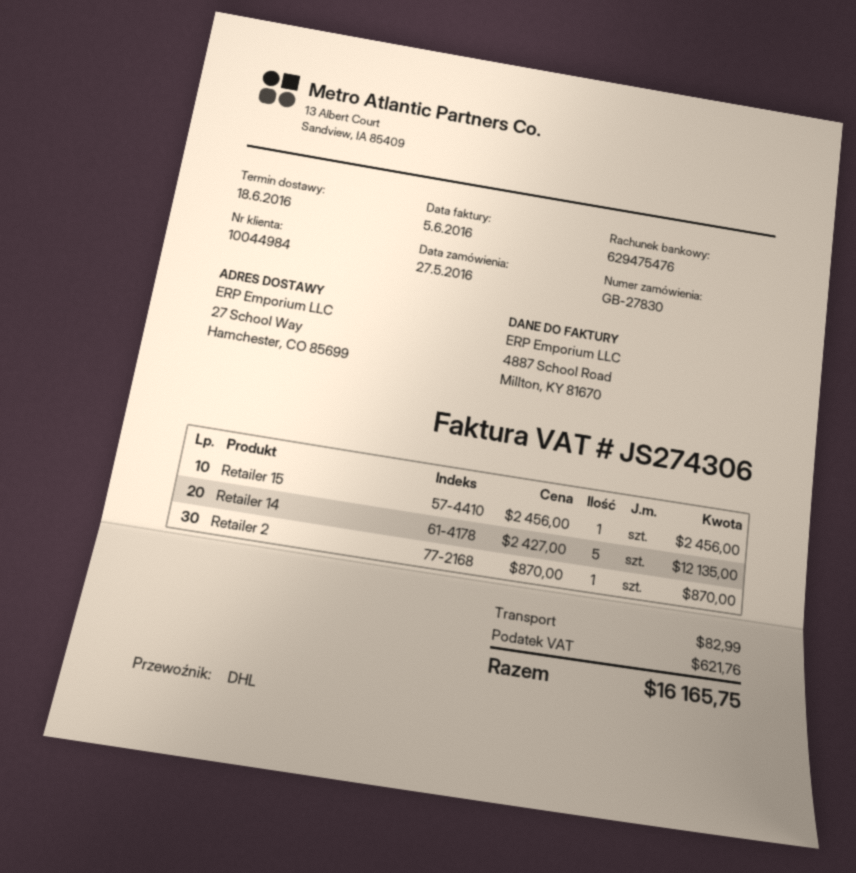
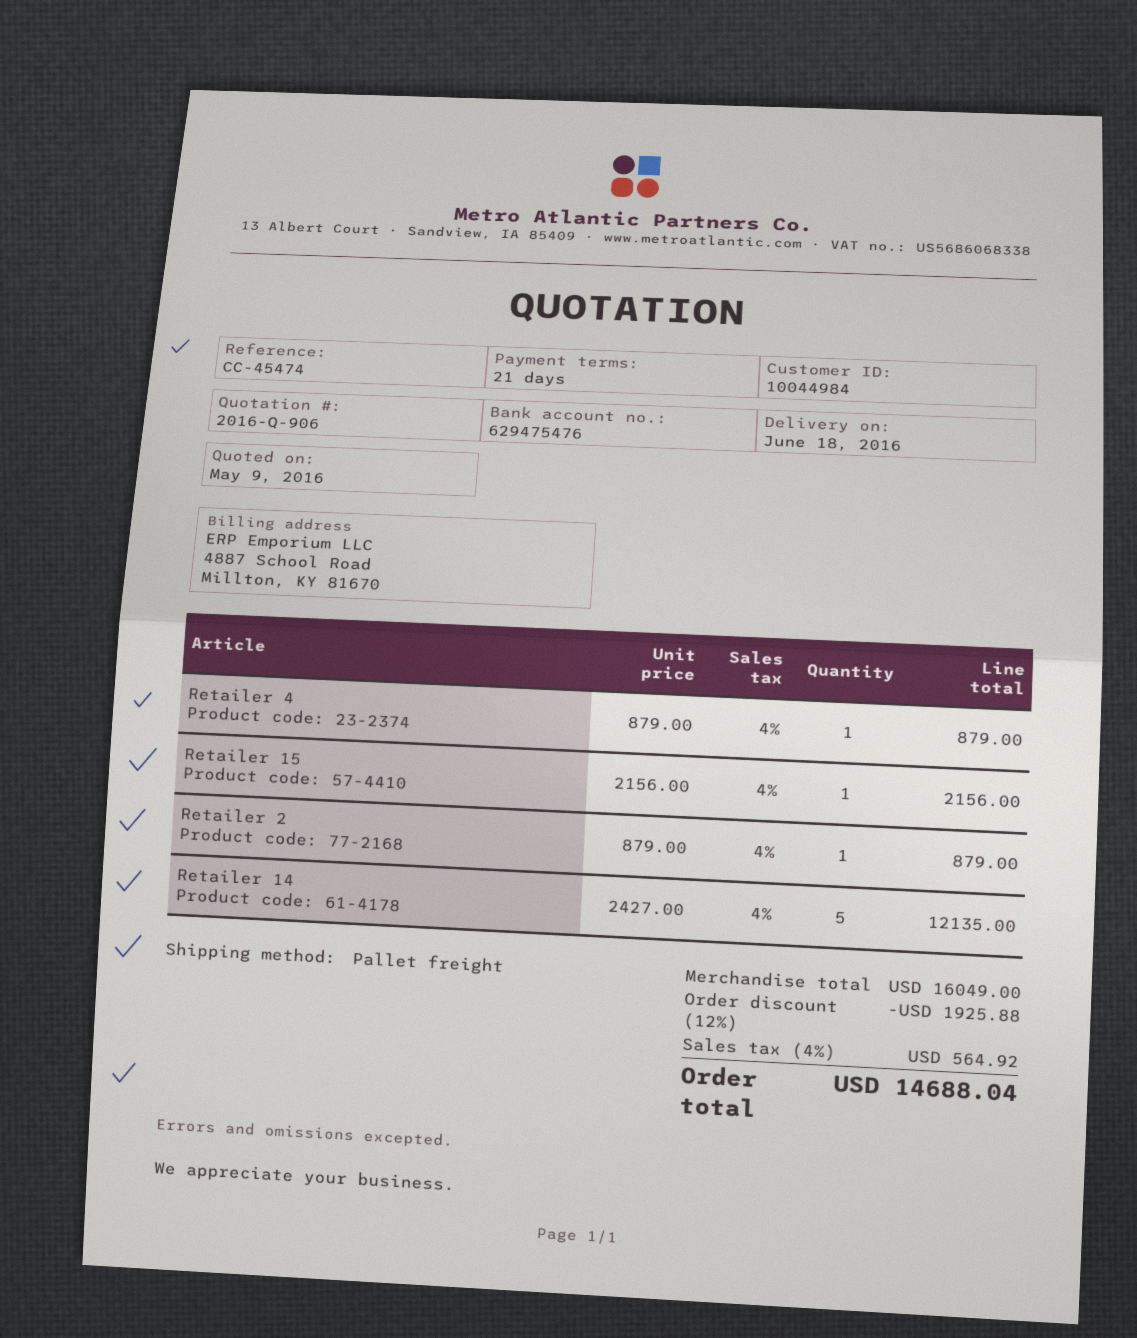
shipping method: DHL -> pallet freight
Retailer 15: 1 x 2456.00 = 2456.00 -> 1 x 2156.00 = 2156.00
Retailer 2: 1 x 870.00 = 870.00 -> 1 x 879.00 = 879.00
Retailer 4: none -> 1 x 879.00 = 879.00
discount: none -> 12% = 1925.88
shipping: 82.99 -> none
tax: 621.76 -> 564.92
total: 16165.75 -> 14688.04

